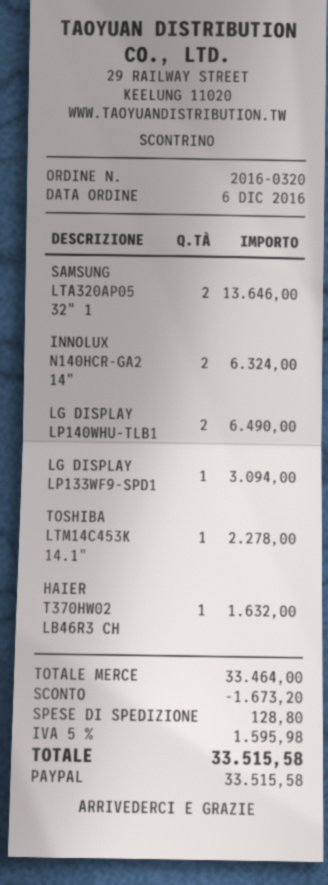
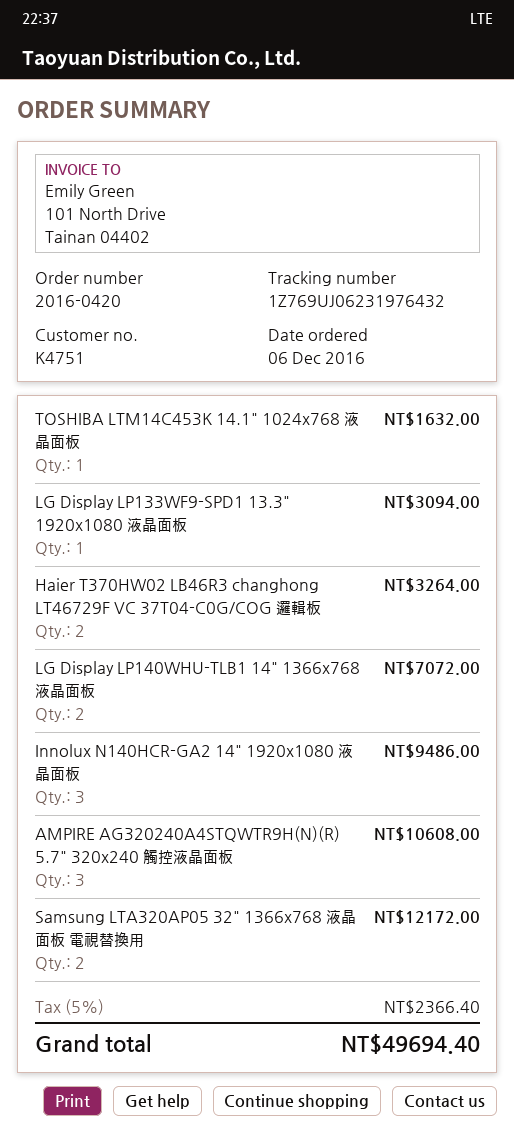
order number: 2016-0320 -> 2016-0420
SAMSUNG LTA320AP05 32" 1: 2 for 13646.00 -> 2 for 12172.00
INNOLUX N140HCR-GA2 14": 2 for 6324.00 -> 3 for 9486.00
LG DISPLAY LP140WHU-TLB1: 2 for 6490.00 -> 2 for 7072.00
TOSHIBA LTM14C453K 14.1": 1 for 2278.00 -> 1 for 1632.00
HAIER T370HW02 LB46R3 CH: 1 for 1632.00 -> 2 for 3264.00
AMPIRE AG320240A4STQWTR9H(N)(R) 5.7" 320x240 觸控液晶面板: none -> 3 for 10608.00
discount: 1673.20 -> none
shipping: 128.80 -> none
tax: 5% = 1595.98 -> 5% = 2366.40
total: 33515.58 -> 49694.40

